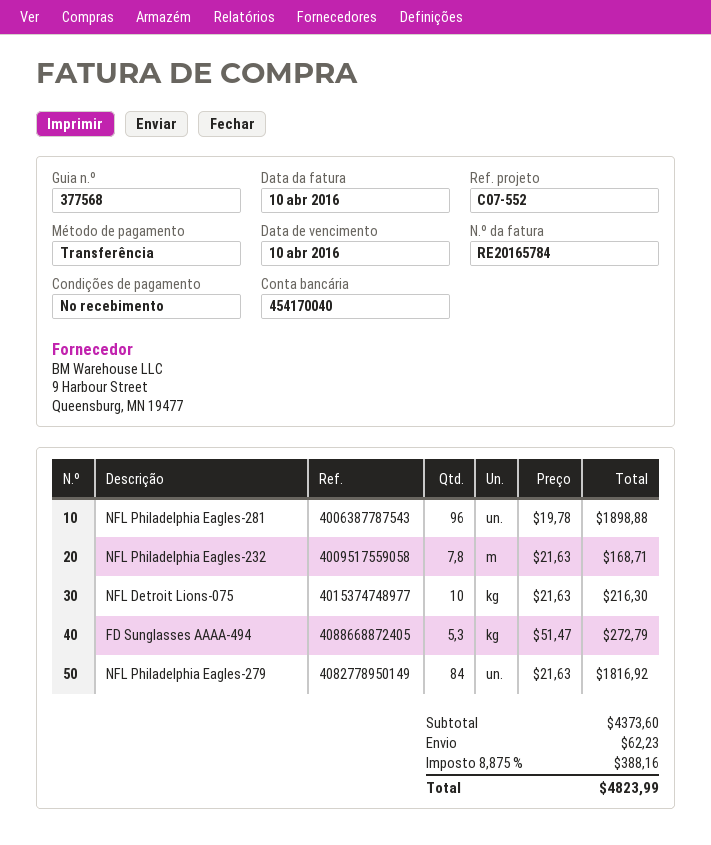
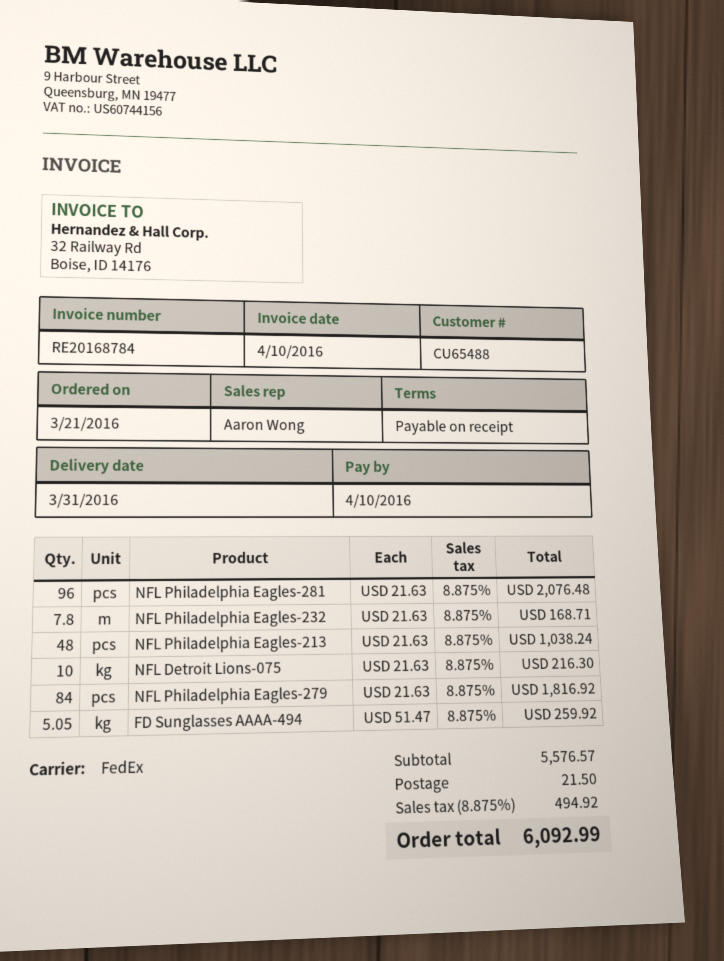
invoice number: RE20165784 -> RE20168784
NFL Philadelphia Eagles-281: 96 x 19.78 = 1898.88 -> 96 x 21.63 = 2076.48
FD Sunglasses AAAA-494: 5.3 x 51.47 = 272.79 -> 5.05 x 51.47 = 259.92
NFL Philadelphia Eagles-213: none -> 48 x 21.63 = 1038.24
subtotal: 4373.60 -> 5576.57
shipping: 62.23 -> 21.50
tax: 8.875% = 388.16 -> 8.875% = 494.92
total: 4823.99 -> 6092.99

